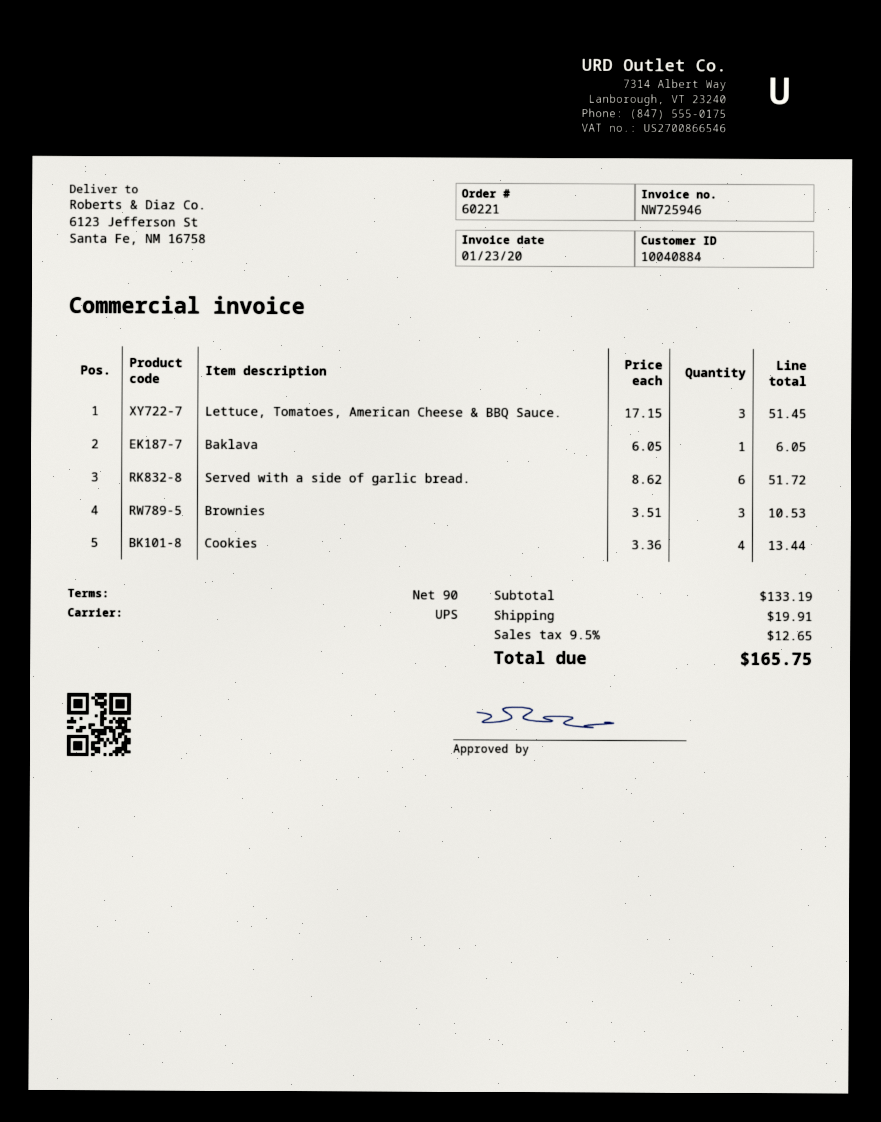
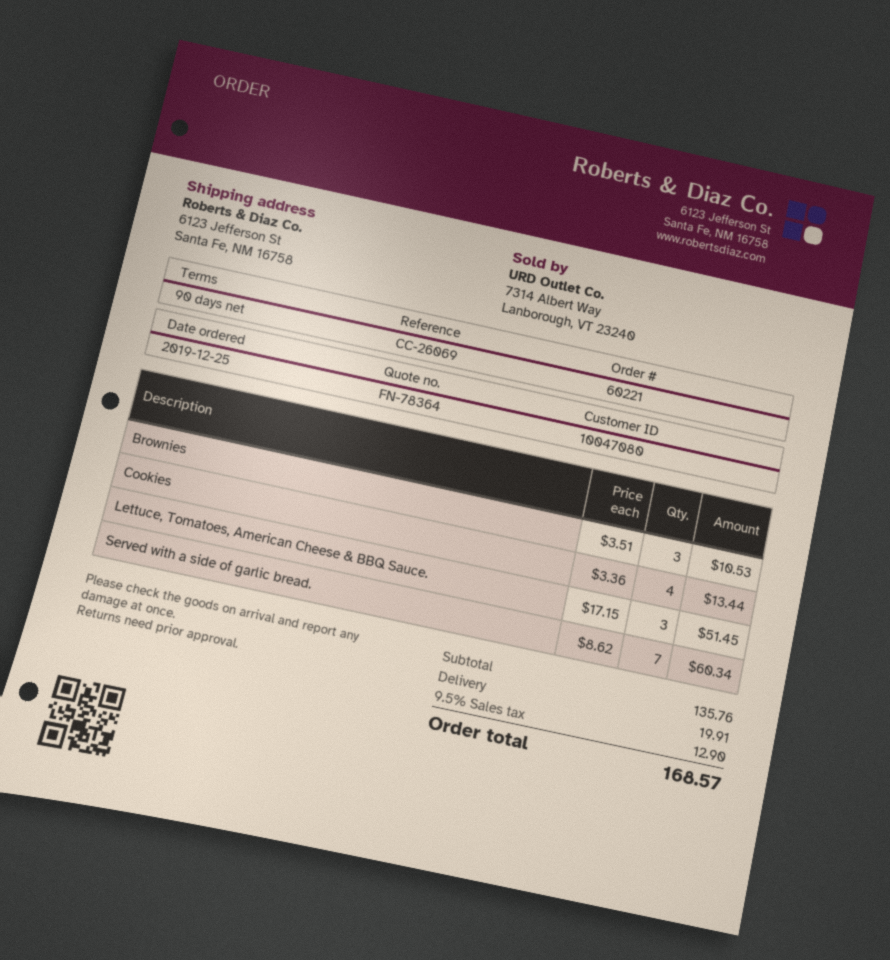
customer number: 10040884 -> 10047080
Baklava: 1 x 6.05 = 6.05 -> none
Served with a side of garlic bread.: 6 x 8.62 = 51.72 -> 7 x 8.62 = 60.34
subtotal: 133.19 -> 135.76
tax: 9.5% = 12.65 -> 9.5% = 12.90
total: 165.75 -> 168.57

